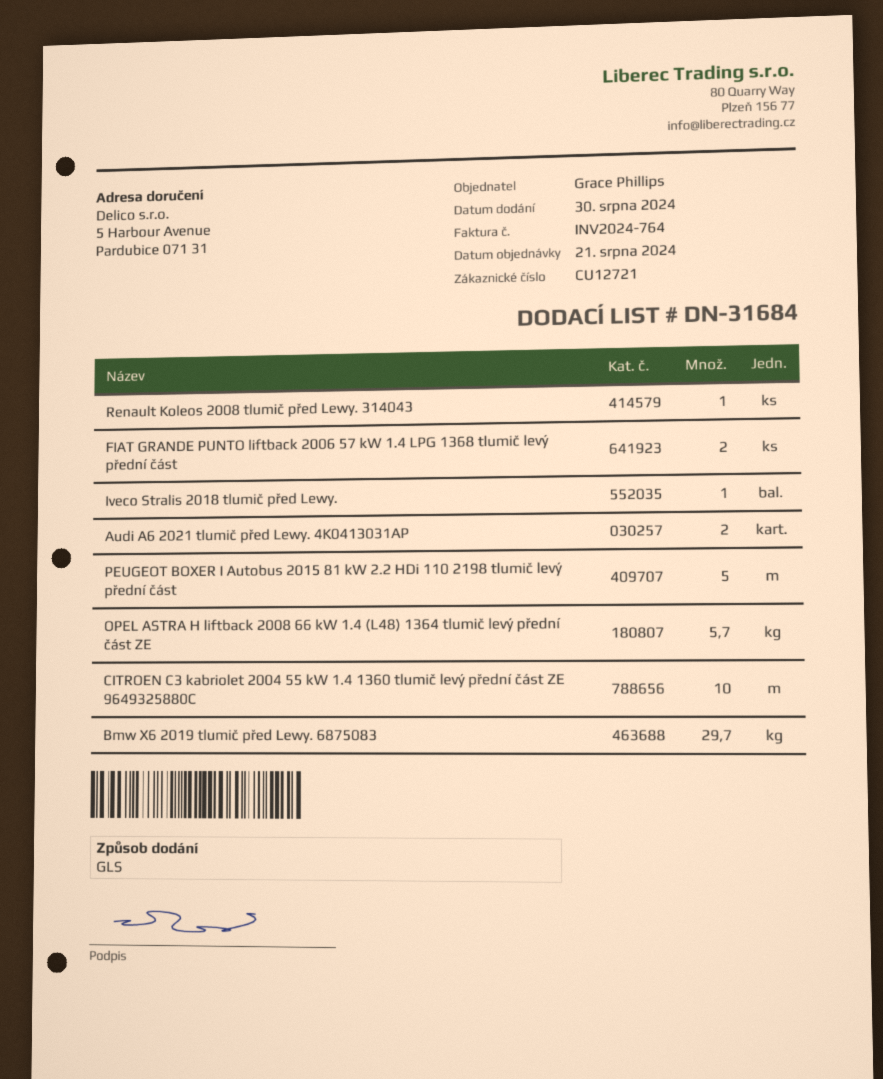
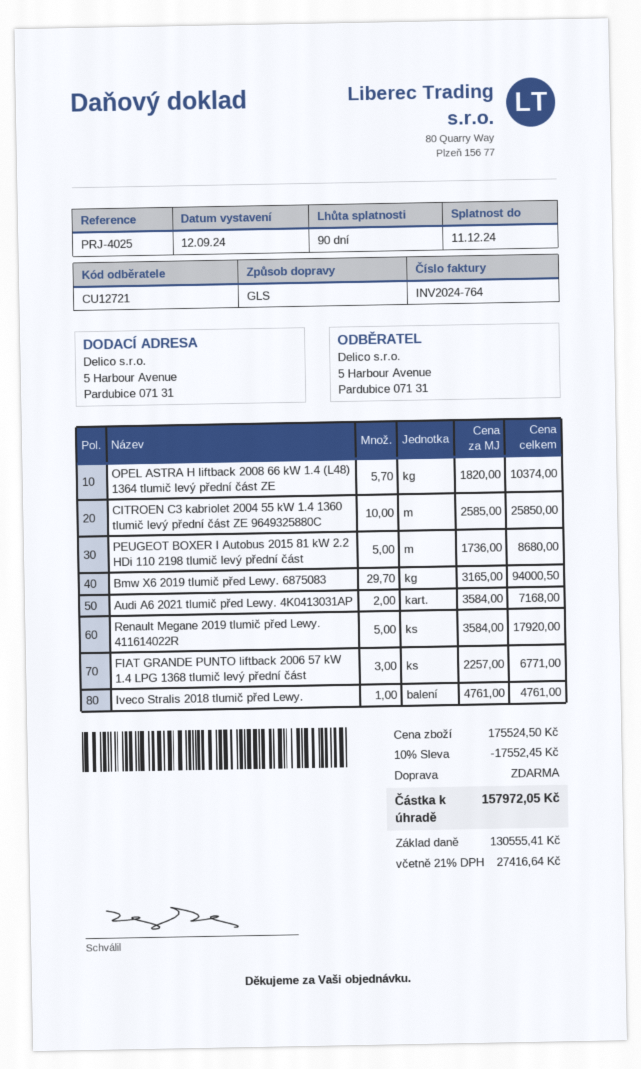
Renault Koleos 2008 tlumič před Lewy. 314043: 1 -> none
FIAT GRANDE PUNTO liftback 2006 57 kW 1.4 LPG 1368 tlumič levý přední část: 2 -> 3
Renault Megane 2019 tlumič před Lewy. 411614022R: none -> 5

